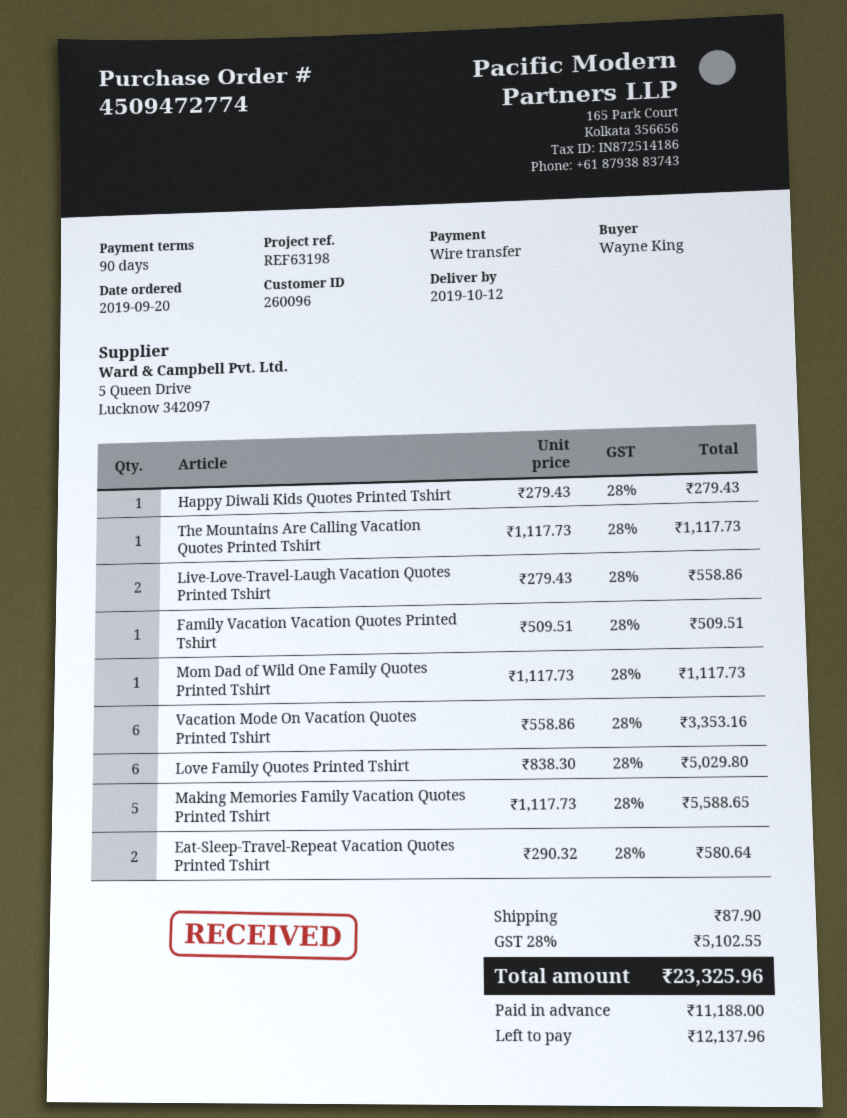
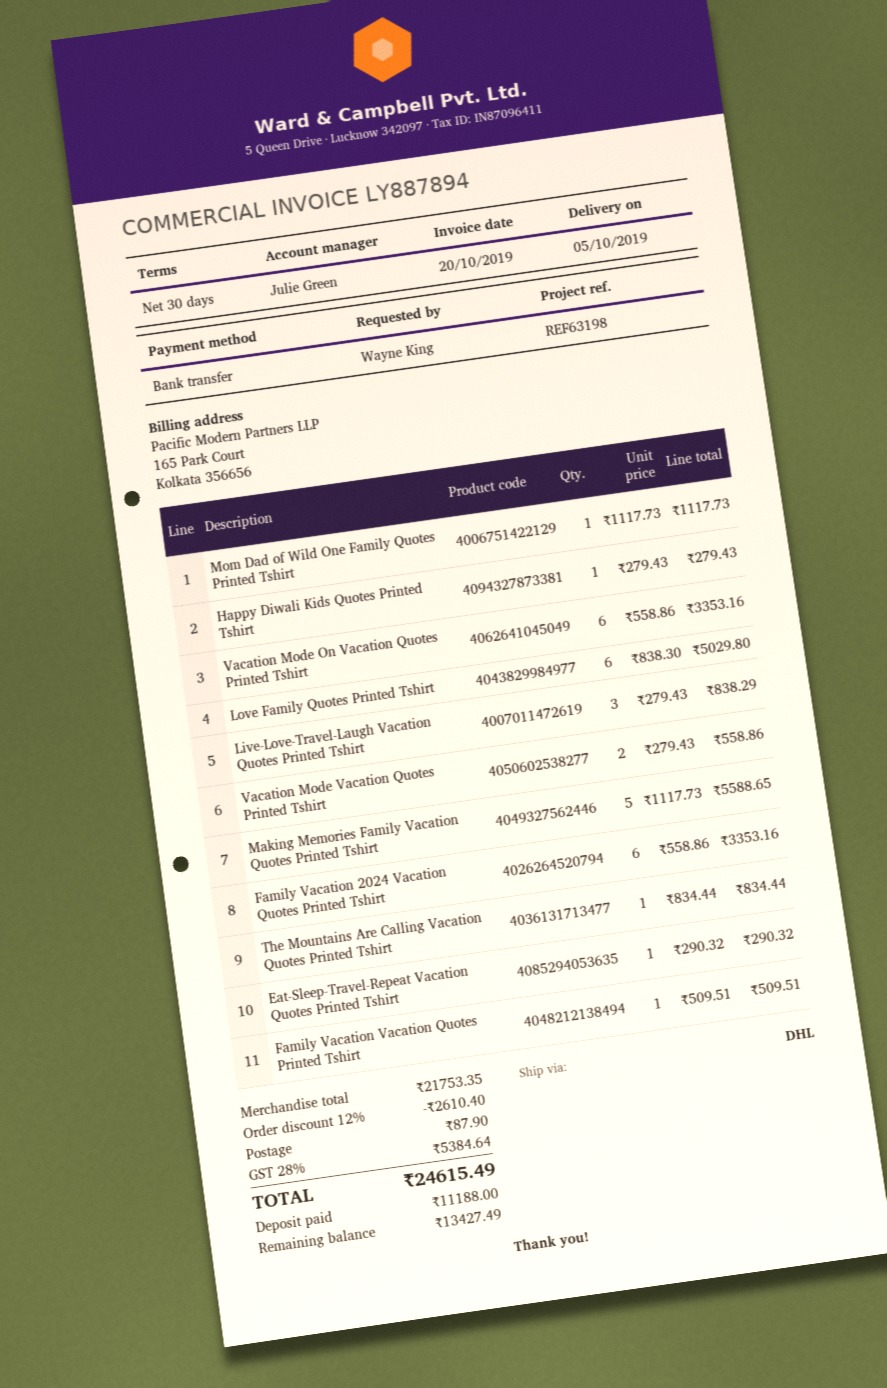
delivery date: 2019-10-12 -> 2019-10-05
payment terms: 90 days -> 30 days
The Mountains Are Calling Vacation Quotes Printed Tshirt: 1 x 1117.73 = 1117.73 -> 1 x 834.44 = 834.44
Live-Love-Travel-Laugh Vacation Quotes Printed Tshirt: 2 x 279.43 = 558.86 -> 3 x 279.43 = 838.29
Eat-Sleep-Travel-Repeat Vacation Quotes Printed Tshirt: 2 x 290.32 = 580.64 -> 1 x 290.32 = 290.32
Vacation Mode Vacation Quotes Printed Tshirt: none -> 2 x 279.43 = 558.86
Family Vacation 2024 Vacation Quotes Printed Tshirt: none -> 6 x 558.86 = 3353.16
discount: none -> 12% = 2610.40
tax: 28% = 5102.55 -> 28% = 5384.64
total: 23325.96 -> 24615.49
balance: 12137.96 -> 13427.49

